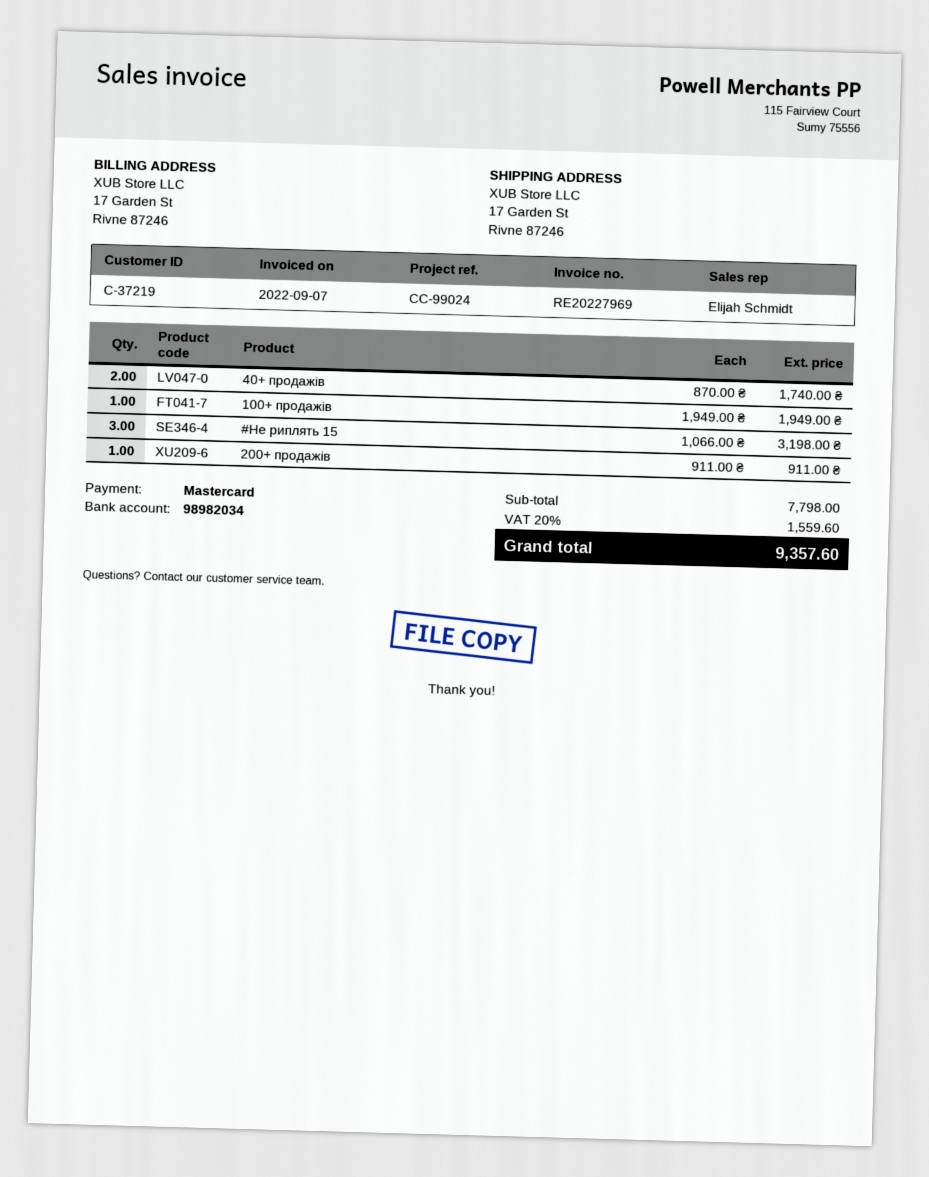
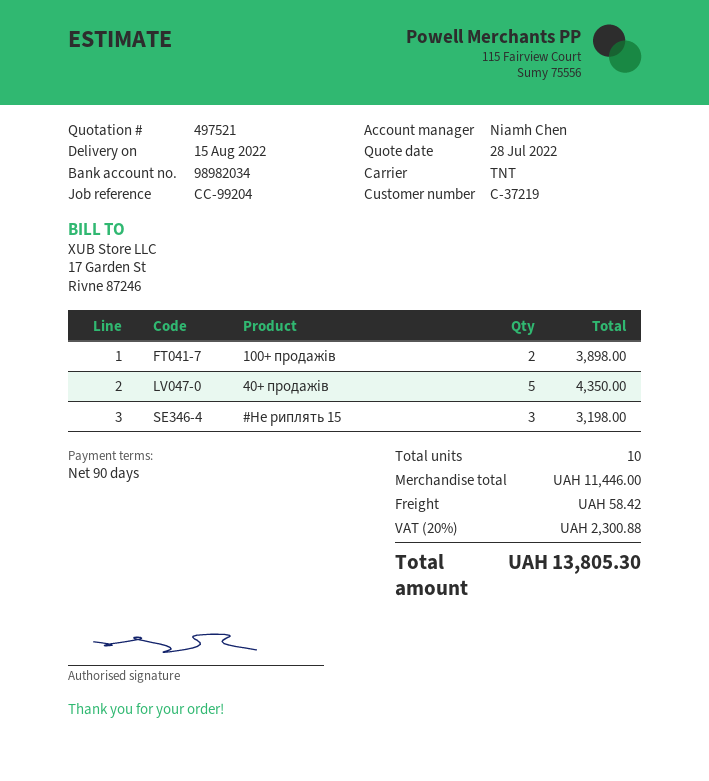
reference: CC-99024 -> CC-99204
sales rep: Elijah Schmidt -> Niamh Chen
40+ продажів: 2 for 1740.00 -> 5 for 4350.00
100+ продажів: 1 for 1949.00 -> 2 for 3898.00
200+ продажів: 1 for 911.00 -> none
subtotal: 7798.00 -> 11446.00
shipping: none -> 58.42
tax: 20% = 1559.60 -> 20% = 2300.88
total: 9357.60 -> 13805.30

